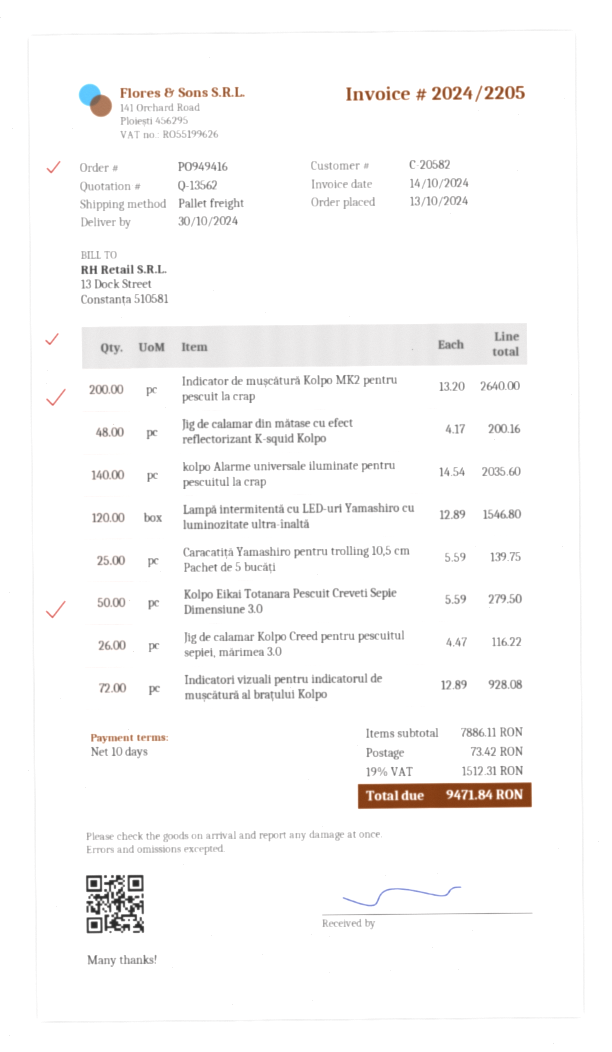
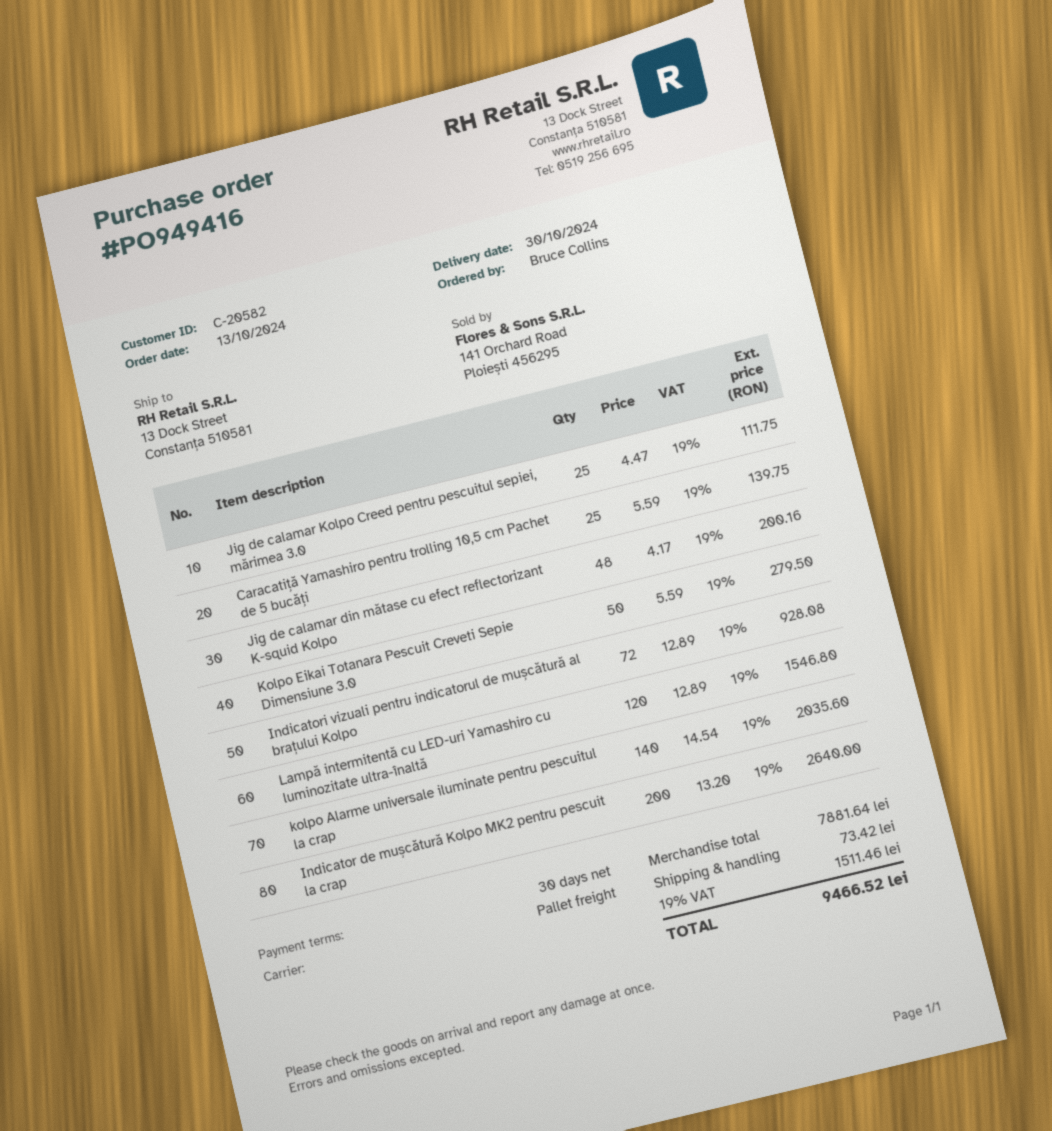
payment terms: 10 days -> 30 days
Jig de calamar Kolpo Creed pentru pescuitul sepiei, mărimea 3.0: 26 x 4.47 = 116.22 -> 25 x 4.47 = 111.75
subtotal: 7886.11 -> 7881.64
tax: 19% = 1512.31 -> 19% = 1511.46
total: 9471.84 -> 9466.52

